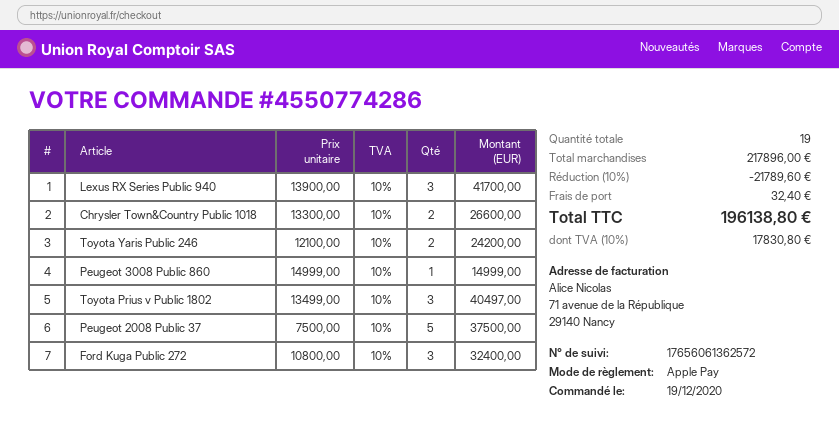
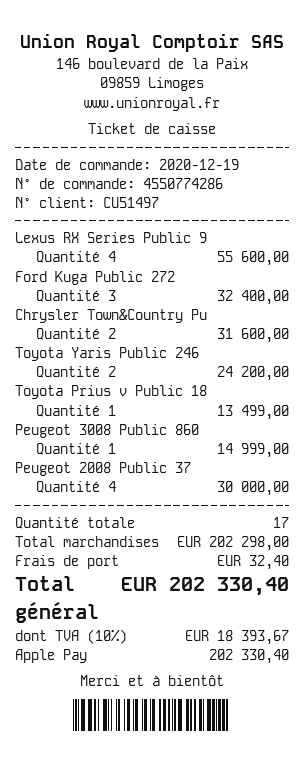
Lexus RX Series Public 940: 3 for 41700.00 -> 4 for 55600.00
Chrysler Town&Country Public 1018: 2 for 26600.00 -> 2 for 31600.00
Toyota Prius v Public 1802: 3 for 40497.00 -> 1 for 13499.00
Peugeot 2008 Public 37: 5 for 37500.00 -> 4 for 30000.00
total quantity: 19 -> 17
subtotal: 217896.00 -> 202298.00
discount: 10% = 21789.60 -> none
tax: 10% = 17830.80 -> 10% = 18393.67
total: 196138.80 -> 202330.40

